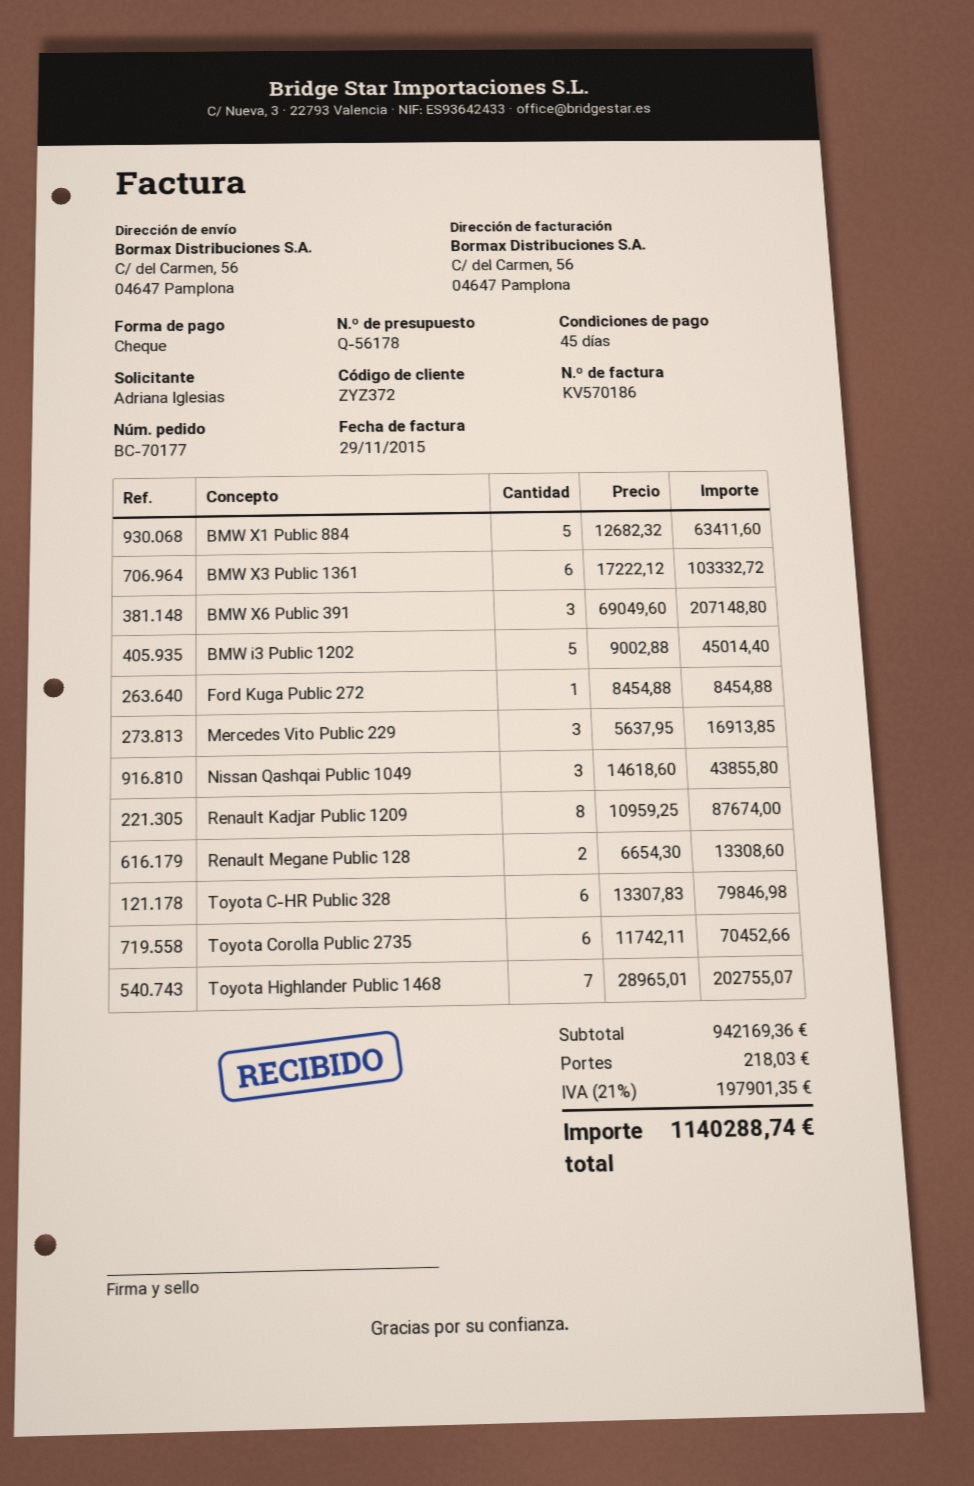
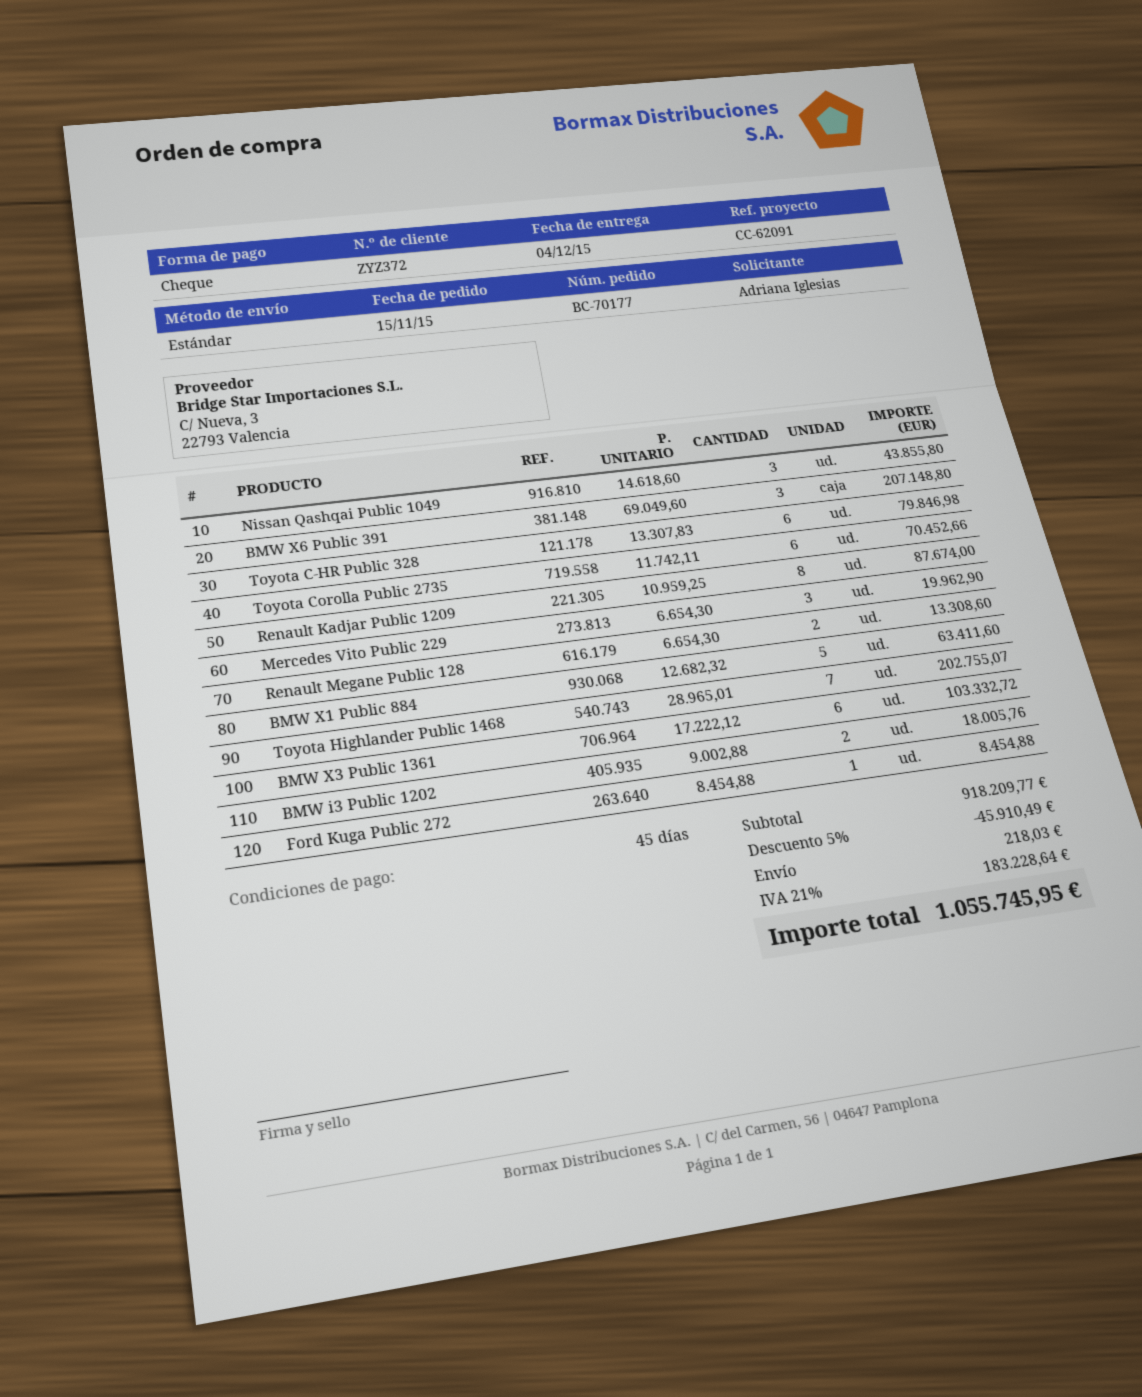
BMW i3 Public 1202: 5 x 9002.88 = 45014.40 -> 2 x 9002.88 = 18005.76
Mercedes Vito Public 229: 3 x 5637.95 = 16913.85 -> 3 x 6654.30 = 19962.90
subtotal: 942169.36 -> 918209.77
discount: none -> 5% = 45910.49
tax: 21% = 197901.35 -> 21% = 183228.64
total: 1140288.74 -> 1055745.95

